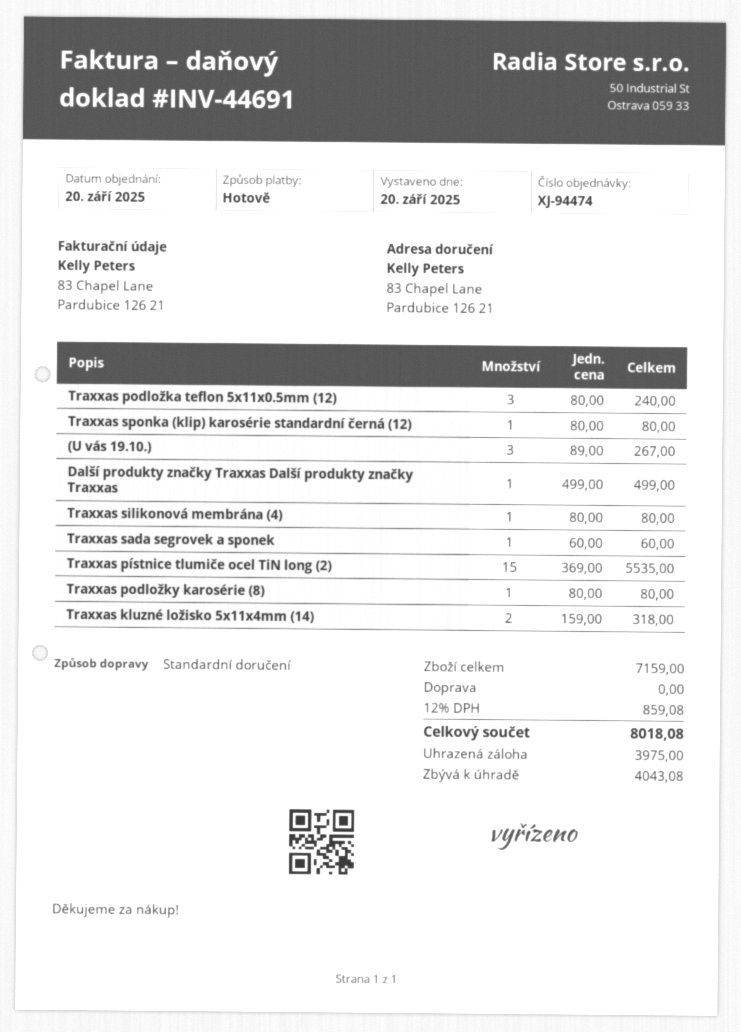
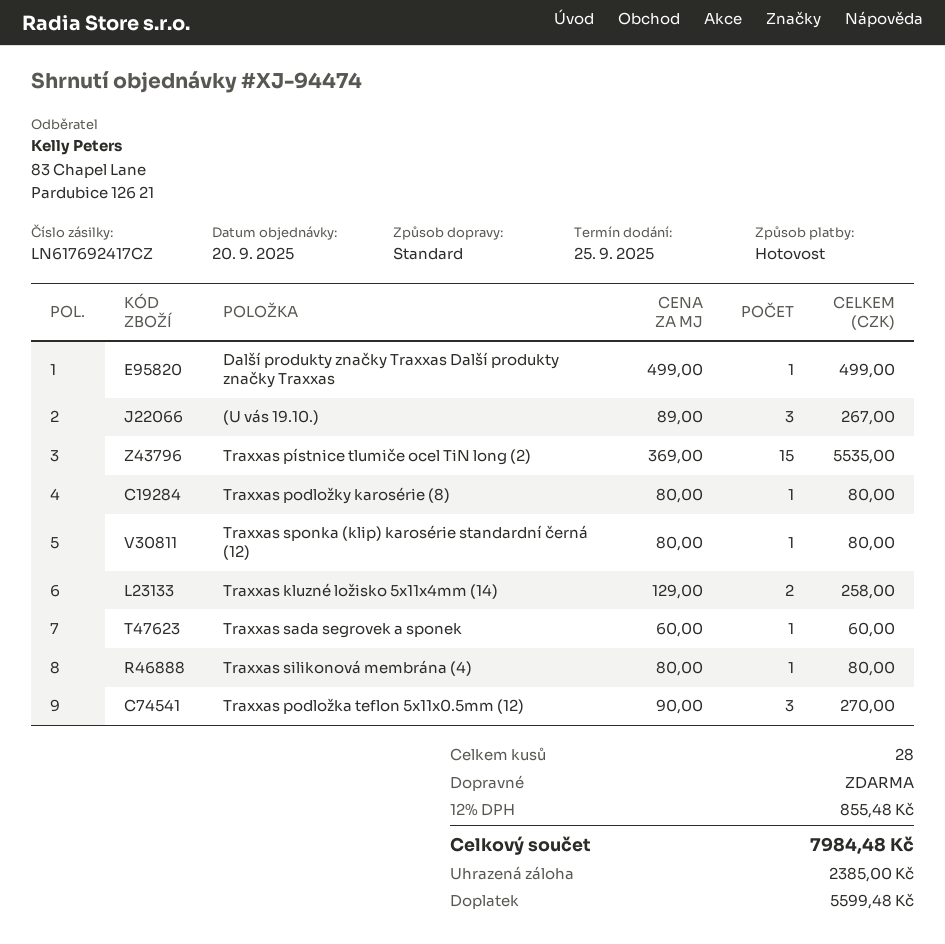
Traxxas podložka teflon 5x11x0.5mm (12): 3 x 80.00 = 240.00 -> 3 x 90.00 = 270.00
Traxxas kluzné ložisko 5x11x4mm (14): 2 x 159.00 = 318.00 -> 2 x 129.00 = 258.00
tax: 12% = 859.08 -> 12% = 855.48
total: 8018.08 -> 7984.48
deposit: 3975.00 -> 2385.00
balance: 4043.08 -> 5599.48

